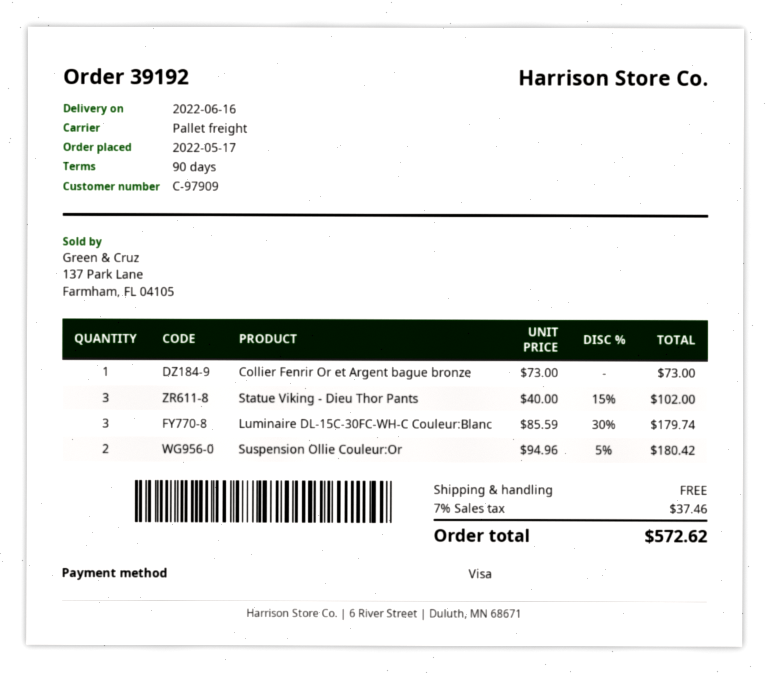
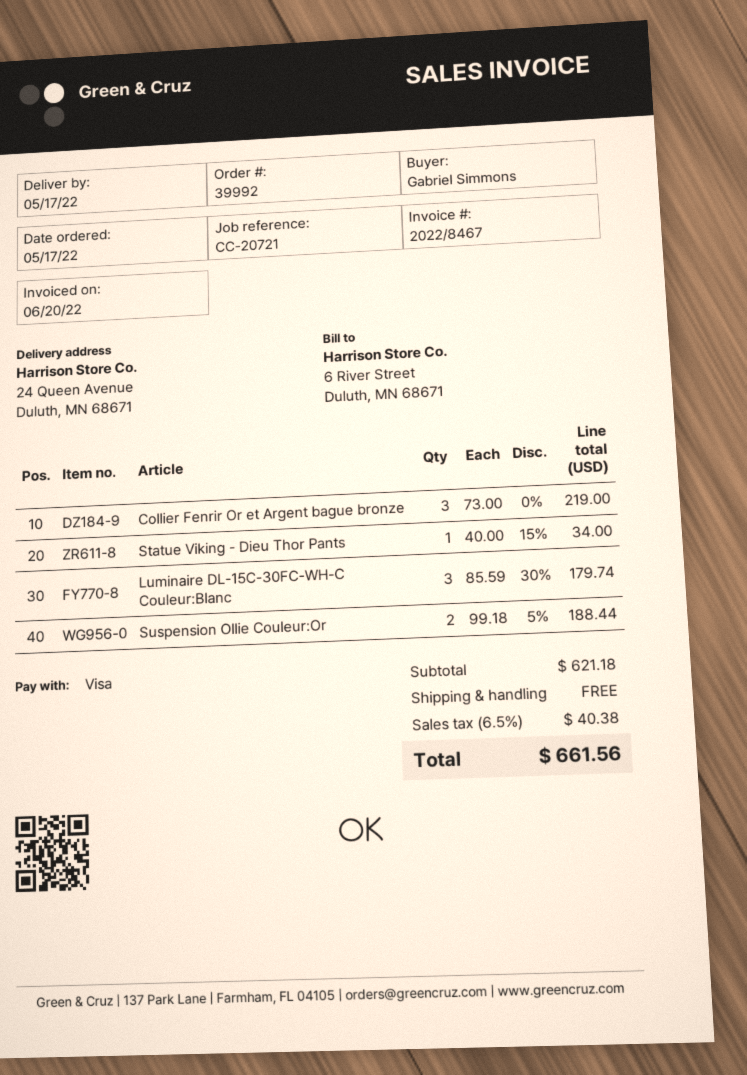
order number: 39192 -> 39992
delivery date: 2022-06-16 -> 2022-05-17
Collier Fenrir Or et Argent bague bronze: 1 x 73.00 = 73.00 -> 3 x 73.00 = 219.00
Statue Viking - Dieu Thor Pants: 3 x 40.00 - 15% = 102.00 -> 1 x 40.00 - 15% = 34.00
Suspension Ollie Couleur:Or: 2 x 94.96 - 5% = 180.42 -> 2 x 99.18 - 5% = 188.44
tax: 7% = 37.46 -> 6.5% = 40.38
total: 572.62 -> 661.56

